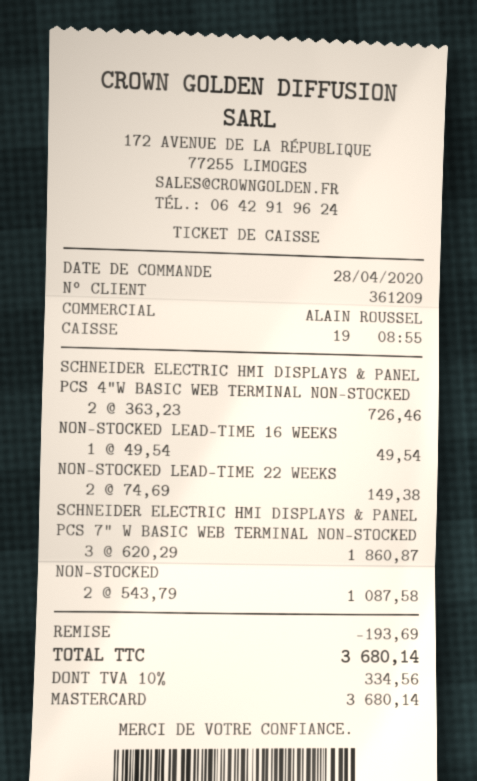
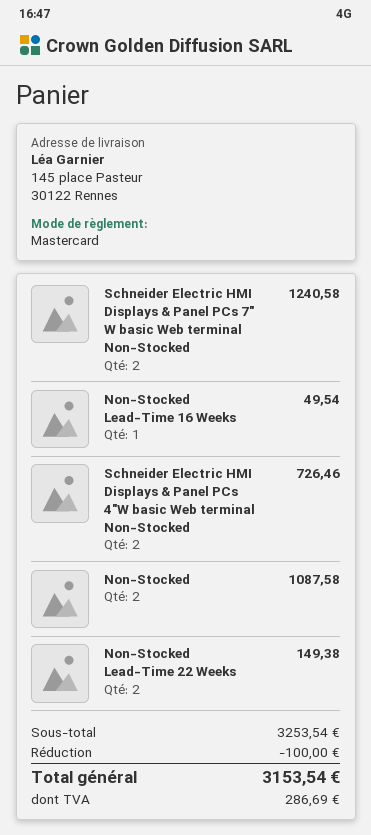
SCHNEIDER ELECTRIC HMI DISPLAYS & PANEL PCS 7" W BASIC WEB TERMINAL NON-STOCKED: 3 for 1860.87 -> 2 for 1240.58
discount: 193.69 -> 100.00
tax: 334.56 -> 286.69
total: 3680.14 -> 3153.54

